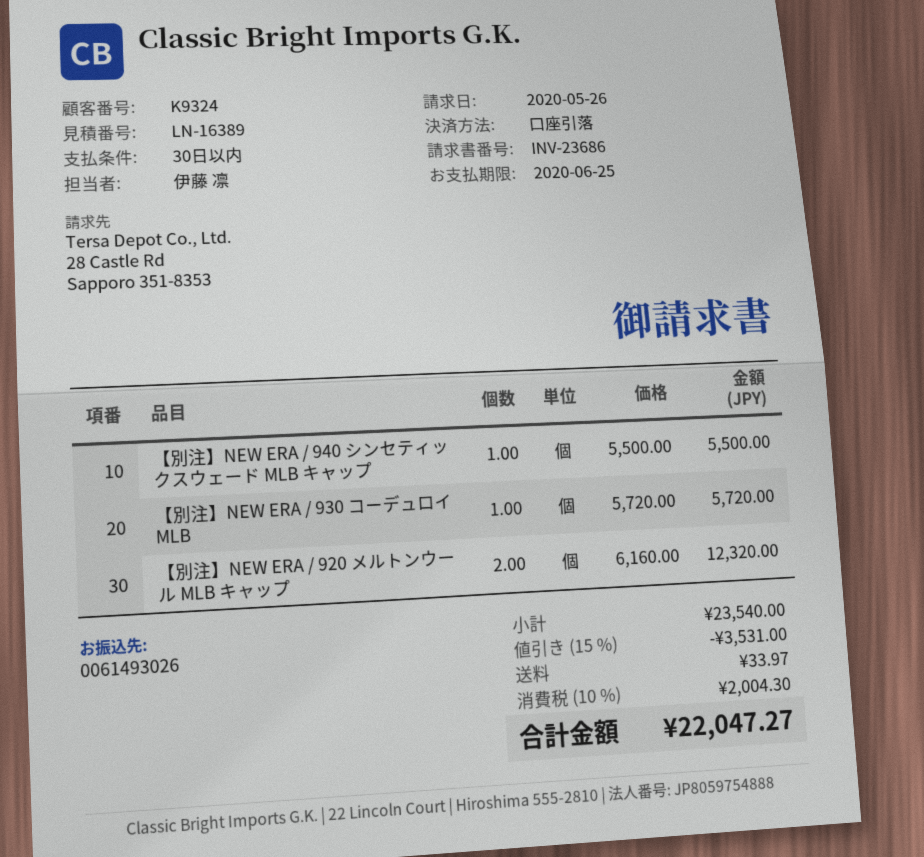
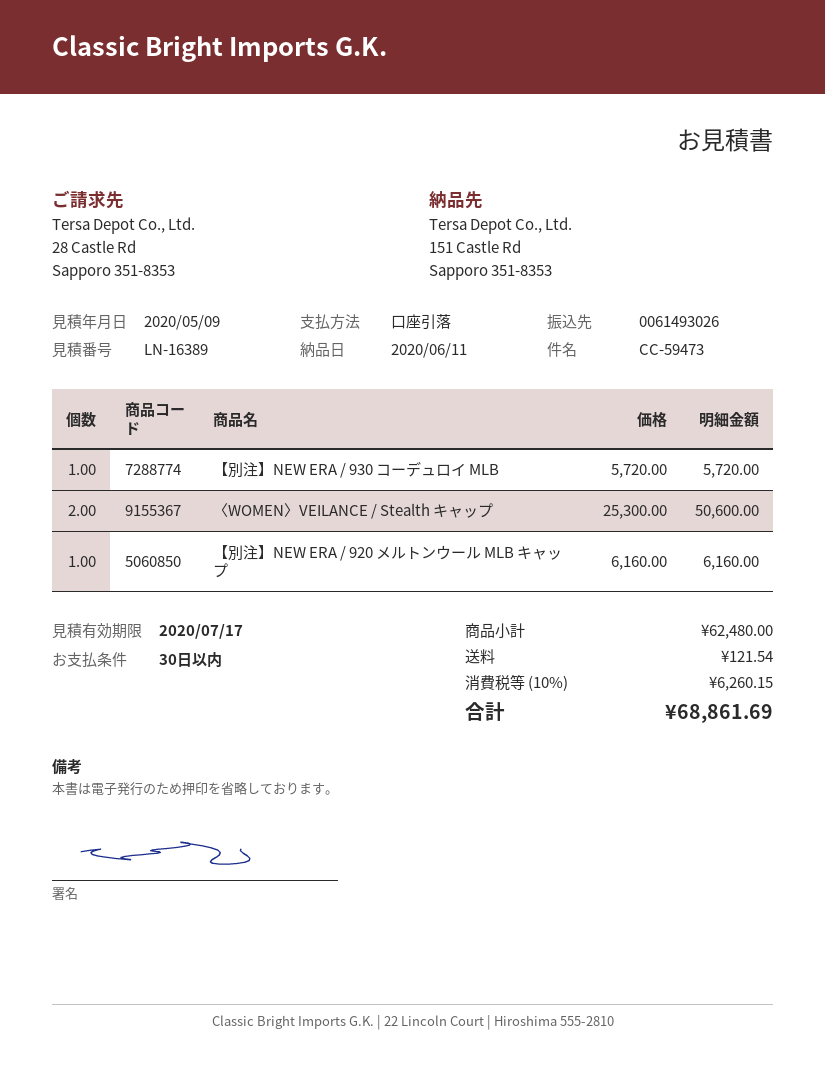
【別注】NEW ERA / 940 シンセティックスウェード MLB キャップ: 1 x 5500.00 = 5500.00 -> none
【別注】NEW ERA / 920 メルトンウール MLB キャップ: 2 x 6160.00 = 12320.00 -> 1 x 6160.00 = 6160.00
〈WOMEN〉VEILANCE / Stealth キャップ: none -> 2 x 25300.00 = 50600.00
subtotal: 23540.00 -> 62480.00
discount: 15% = 3531.00 -> none
shipping: 33.97 -> 121.54
tax: 10% = 2004.30 -> 10% = 6260.15
total: 22047.27 -> 68861.69

